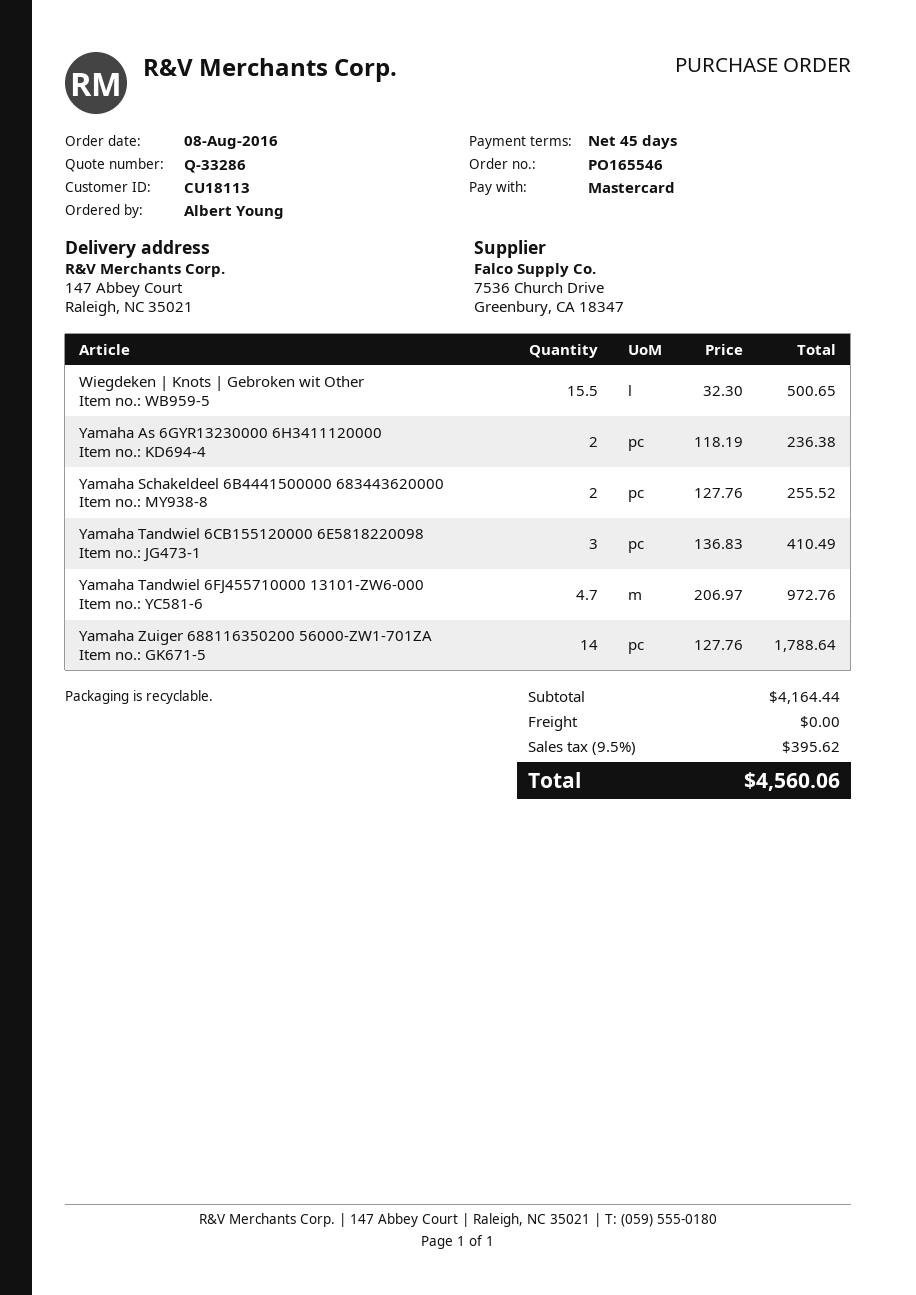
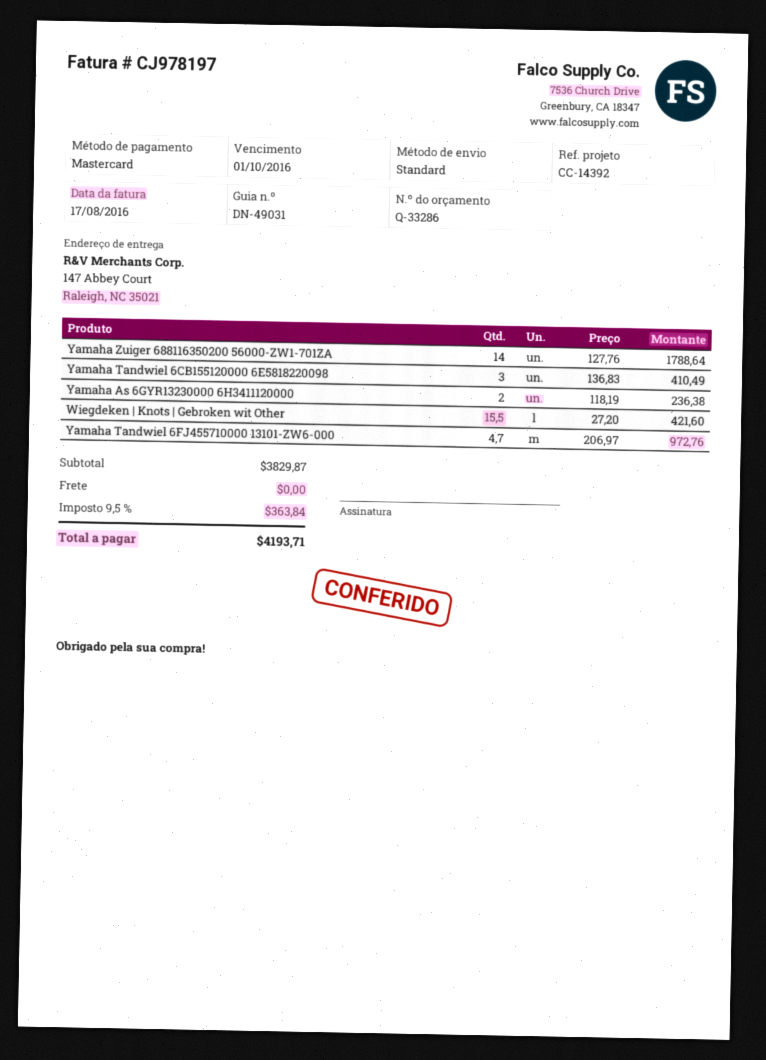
Wiegdeken | Knots | Gebroken wit Other: 15.5 x 32.30 = 500.65 -> 15.5 x 27.20 = 421.60
Yamaha Schakeldeel 6B4441500000 683443620000: 2 x 127.76 = 255.52 -> none
subtotal: 4164.44 -> 3829.87
tax: 9.5% = 395.62 -> 9.5% = 363.84
total: 4560.06 -> 4193.71

